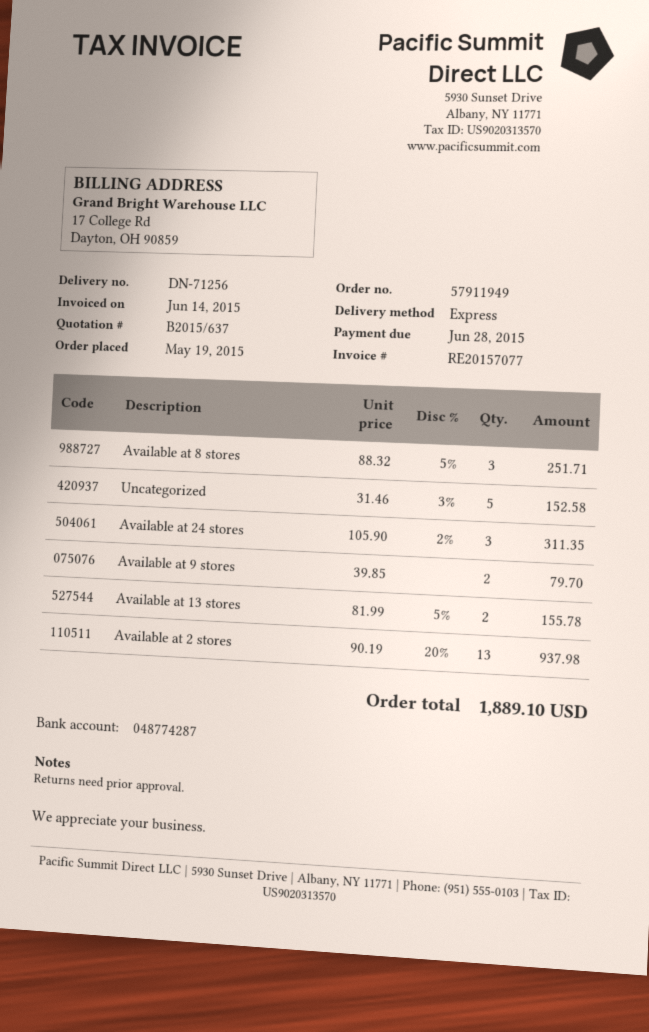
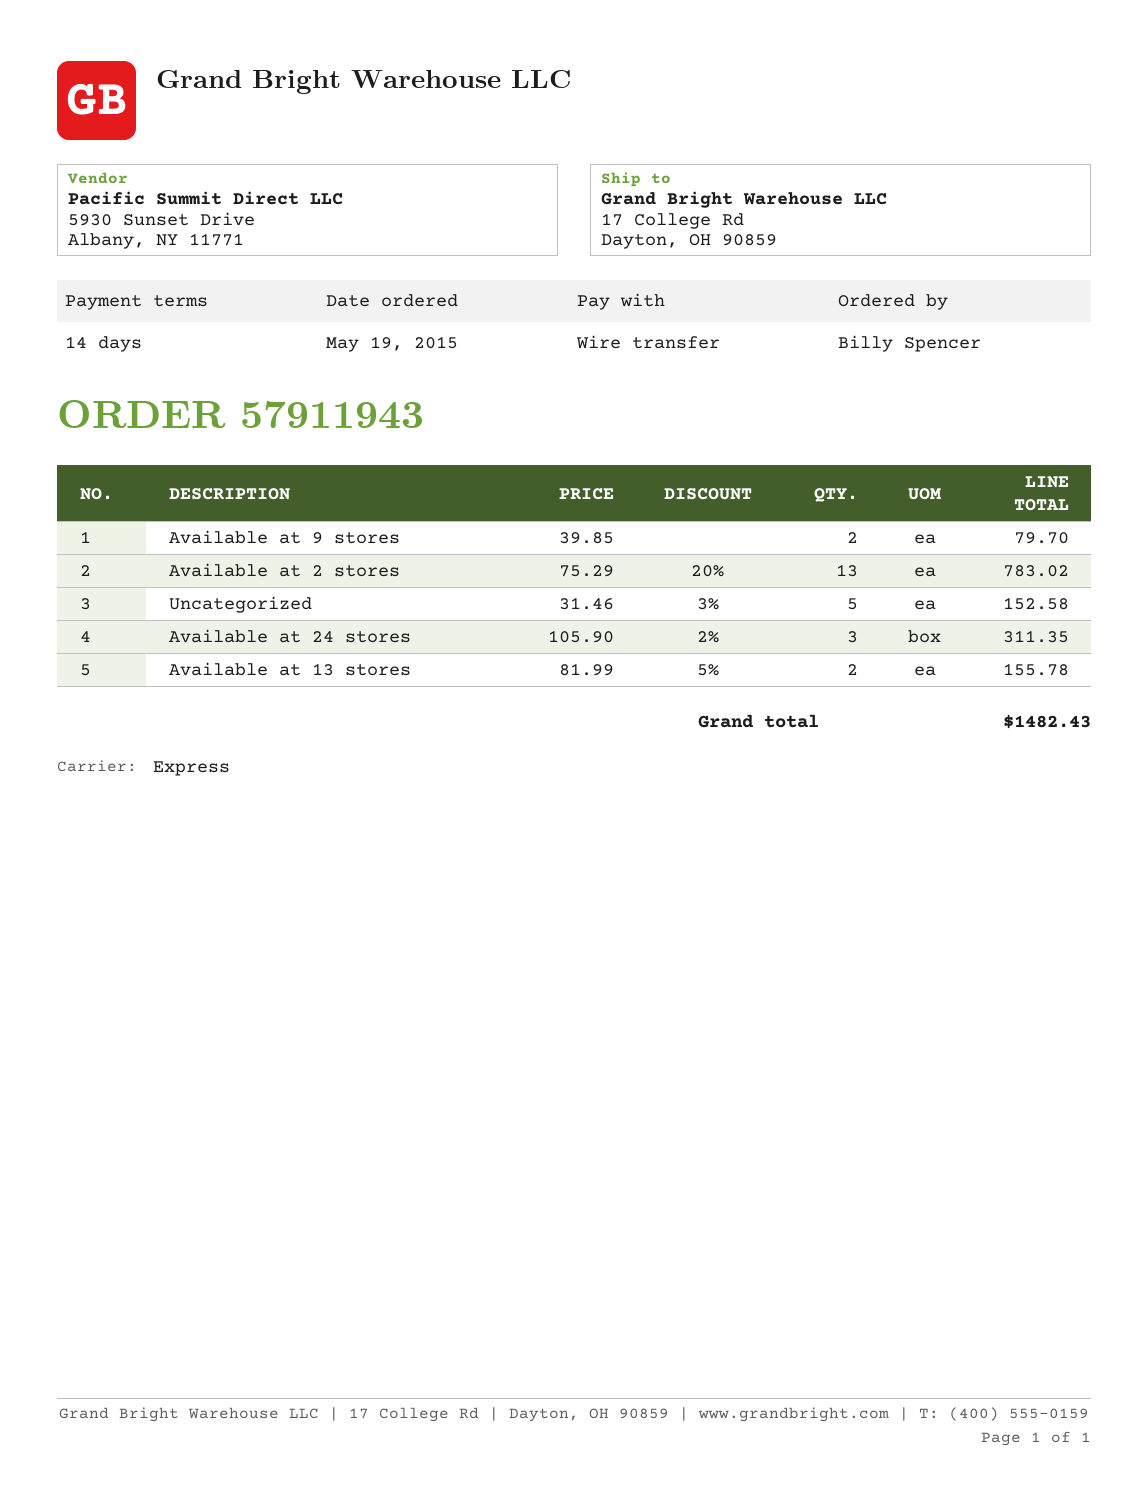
order number: 57911949 -> 57911943
Available at 8 stores: 3 x 88.32 - 5% = 251.71 -> none
Available at 2 stores: 13 x 90.19 - 20% = 937.98 -> 13 x 75.29 - 20% = 783.02
total: 1889.10 -> 1482.43

